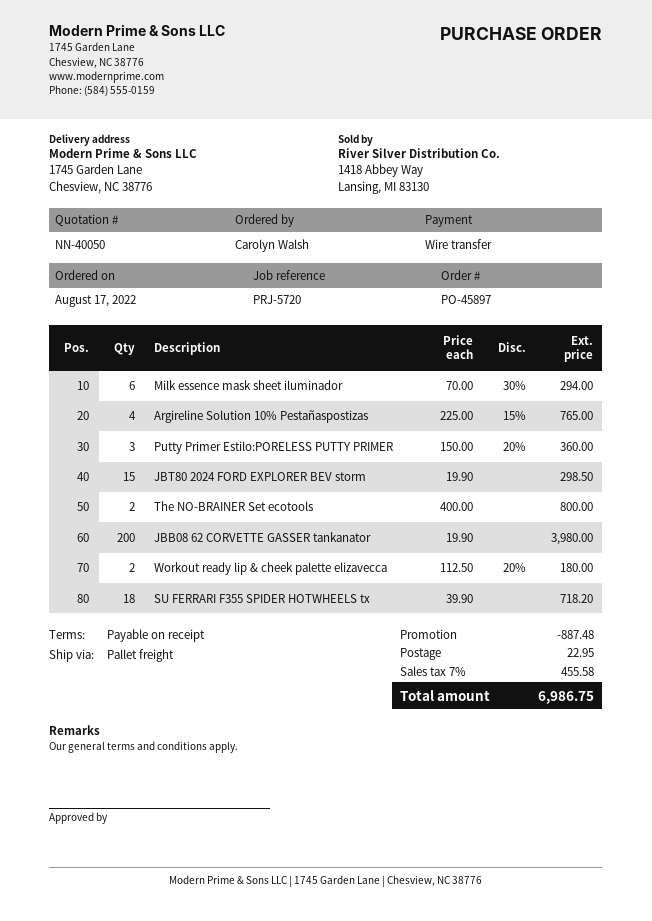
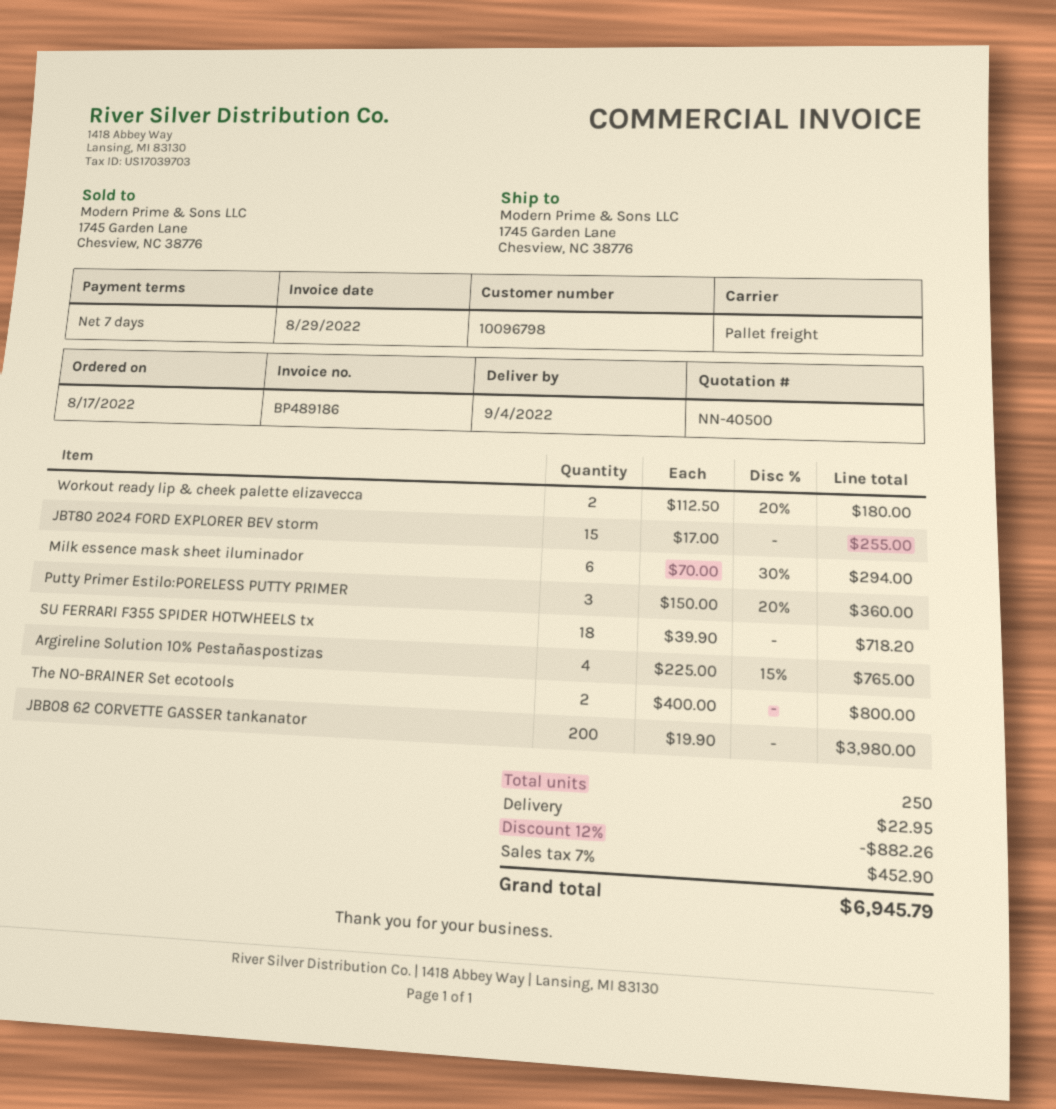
quote number: NN-40050 -> NN-40500
payment terms: on receipt -> 7 days
JBT80 2024 FORD EXPLORER BEV storm: 15 x 19.90 = 298.50 -> 15 x 17.00 = 255.00
discount: 887.48 -> 882.26
tax: 7% = 455.58 -> 7% = 452.90
total: 6986.75 -> 6945.79

